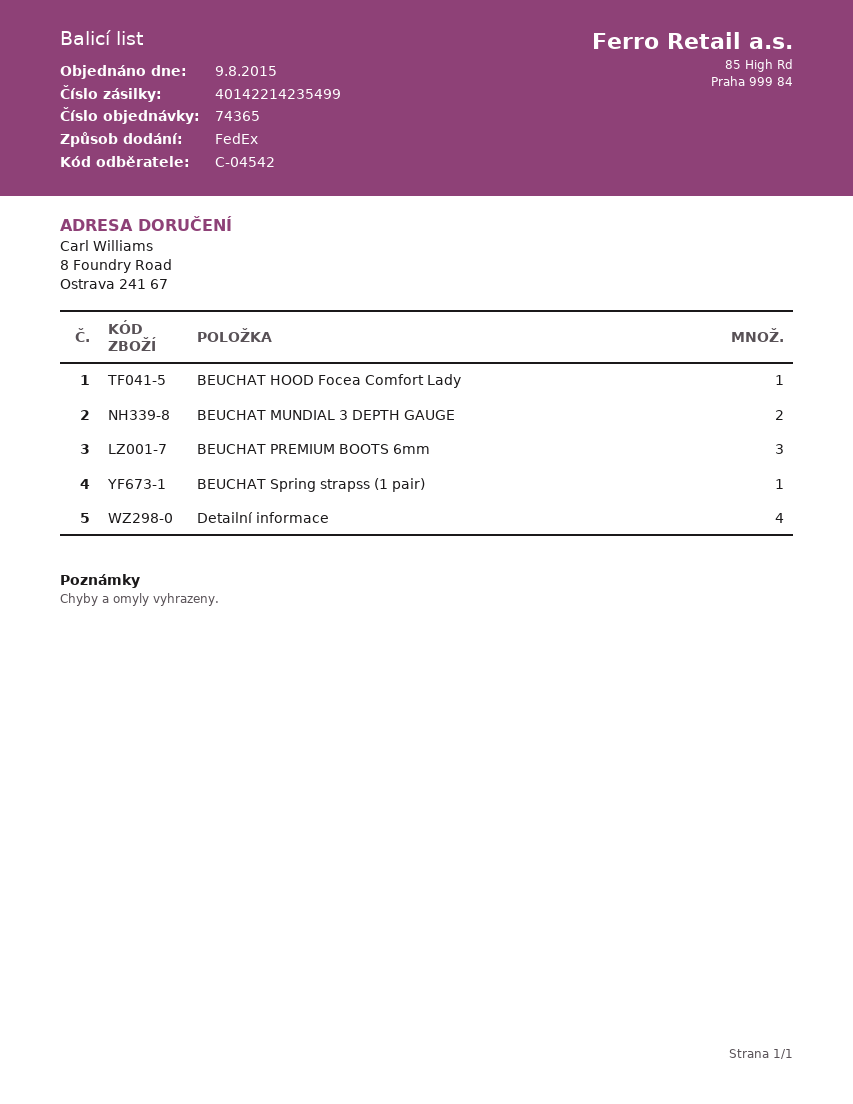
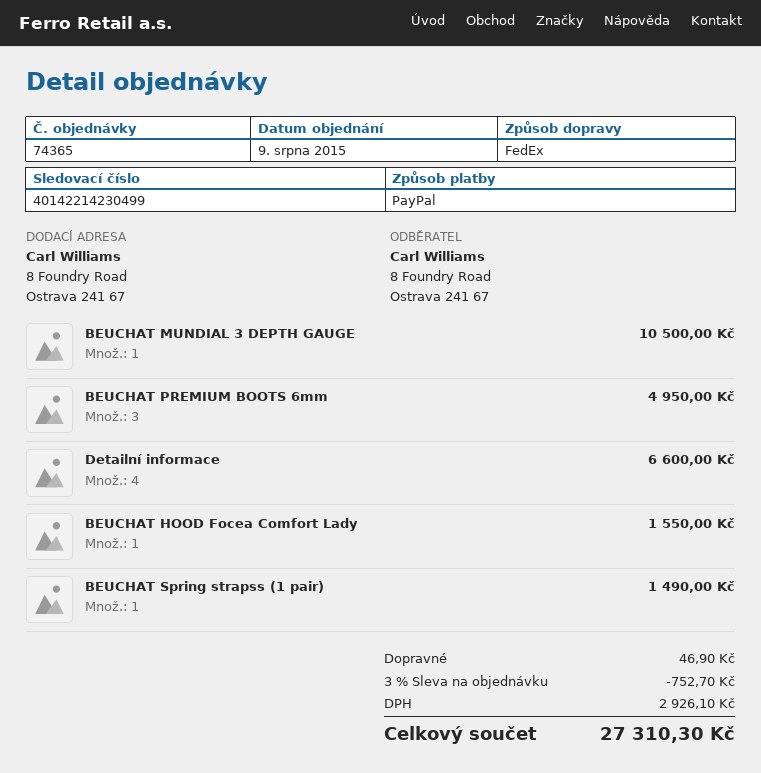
tracking number: 40142214235499 -> 40142214230499
BEUCHAT MUNDIAL 3 DEPTH GAUGE: 2 -> 1

